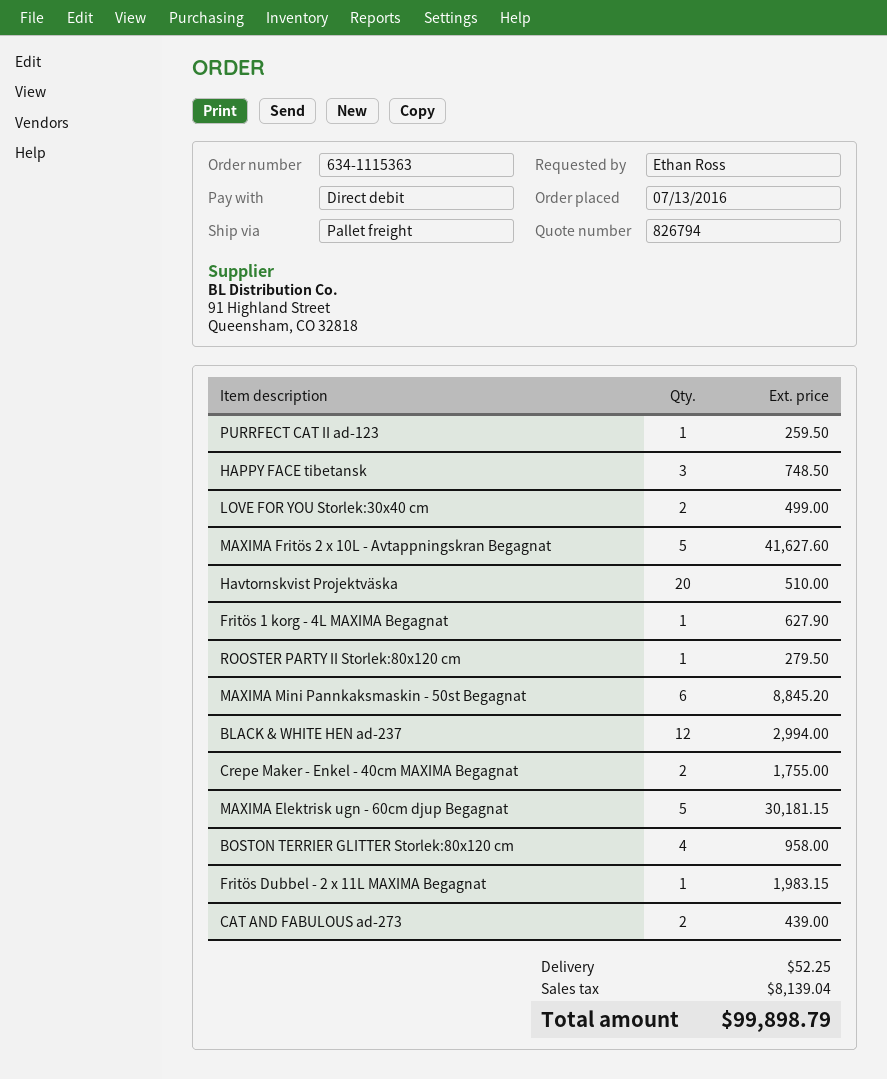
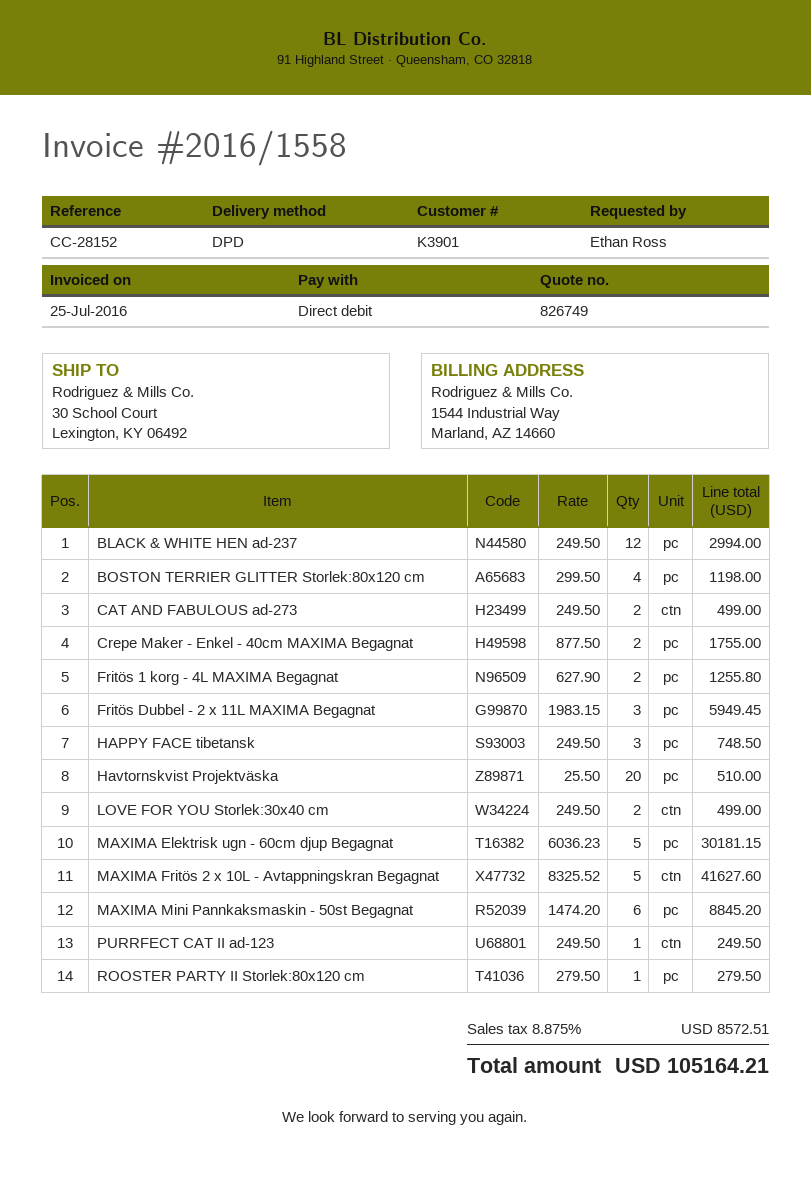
quote number: 826794 -> 826749
shipping method: pallet freight -> DPD
PURRFECT CAT II ad-123: 1 for 259.50 -> 1 for 249.50
Fritös 1 korg - 4L MAXIMA Begagnat: 1 for 627.90 -> 2 for 1255.80
BOSTON TERRIER GLITTER Storlek:80x120 cm: 4 for 958.00 -> 4 for 1198.00
Fritös Dubbel - 2 x 11L MAXIMA Begagnat: 1 for 1983.15 -> 3 for 5949.45
CAT AND FABULOUS ad-273: 2 for 439.00 -> 2 for 499.00
shipping: 52.25 -> none
tax: 8139.04 -> 8572.51
total: 99898.79 -> 105164.21

